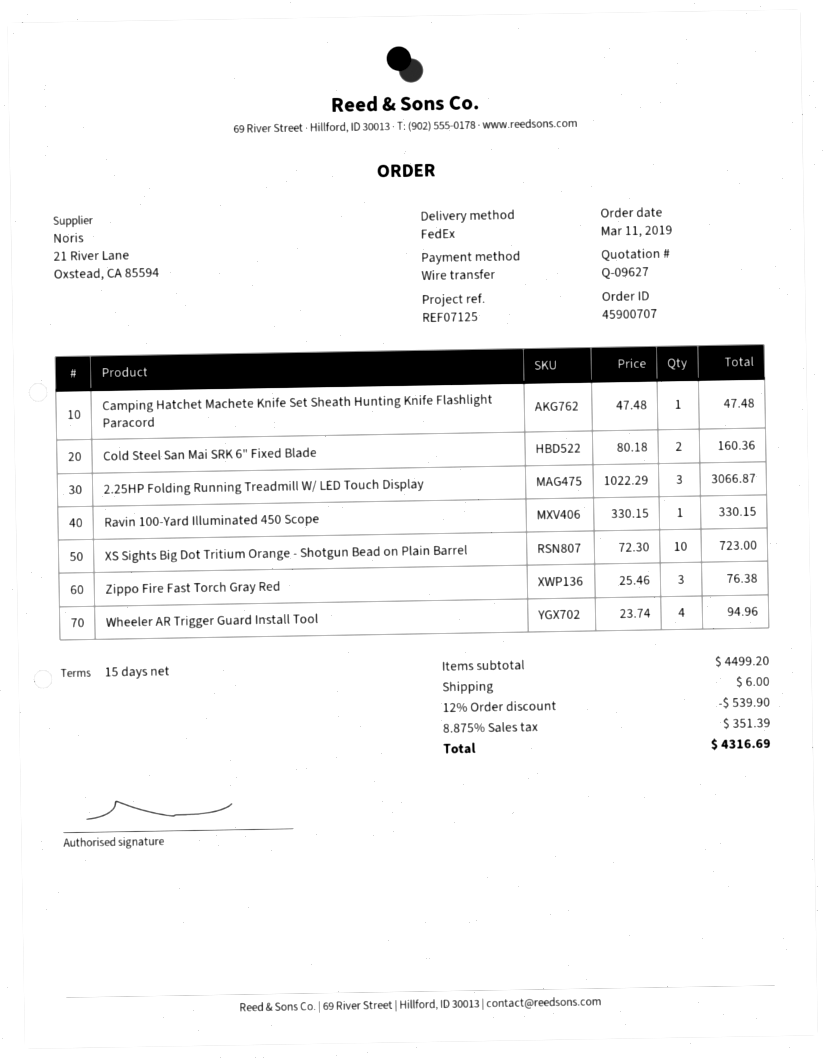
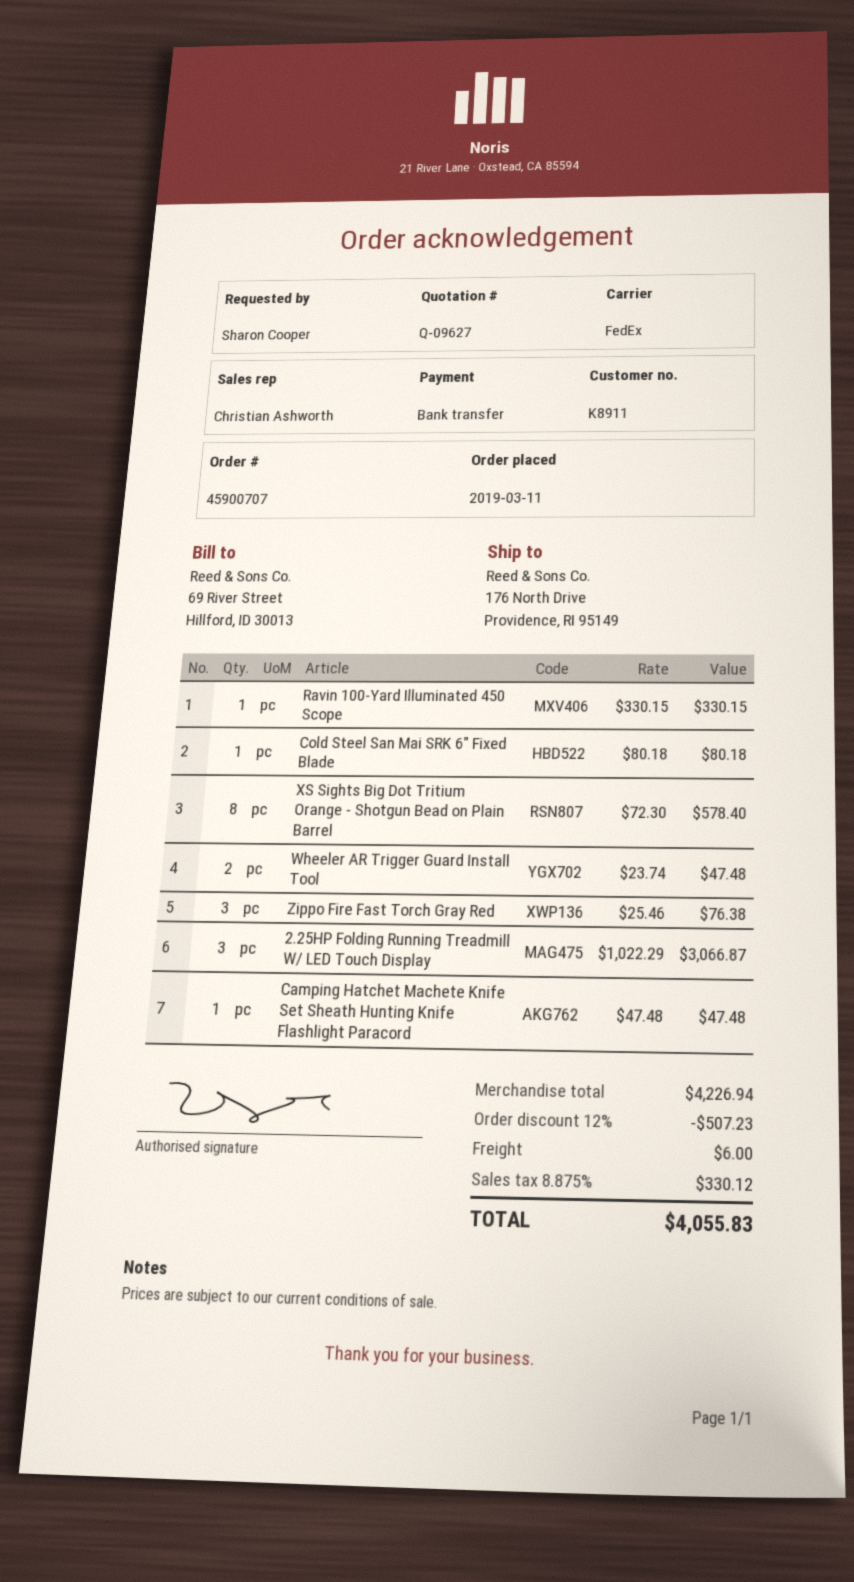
Cold Steel San Mai SRK 6" Fixed Blade: 2 x 80.18 = 160.36 -> 1 x 80.18 = 80.18
XS Sights Big Dot Tritium Orange - Shotgun Bead on Plain Barrel: 10 x 72.30 = 723.00 -> 8 x 72.30 = 578.40
Wheeler AR Trigger Guard Install Tool: 4 x 23.74 = 94.96 -> 2 x 23.74 = 47.48
subtotal: 4499.20 -> 4226.94
discount: 12% = 539.90 -> 12% = 507.23
tax: 8.875% = 351.39 -> 8.875% = 330.12
total: 4316.69 -> 4055.83

